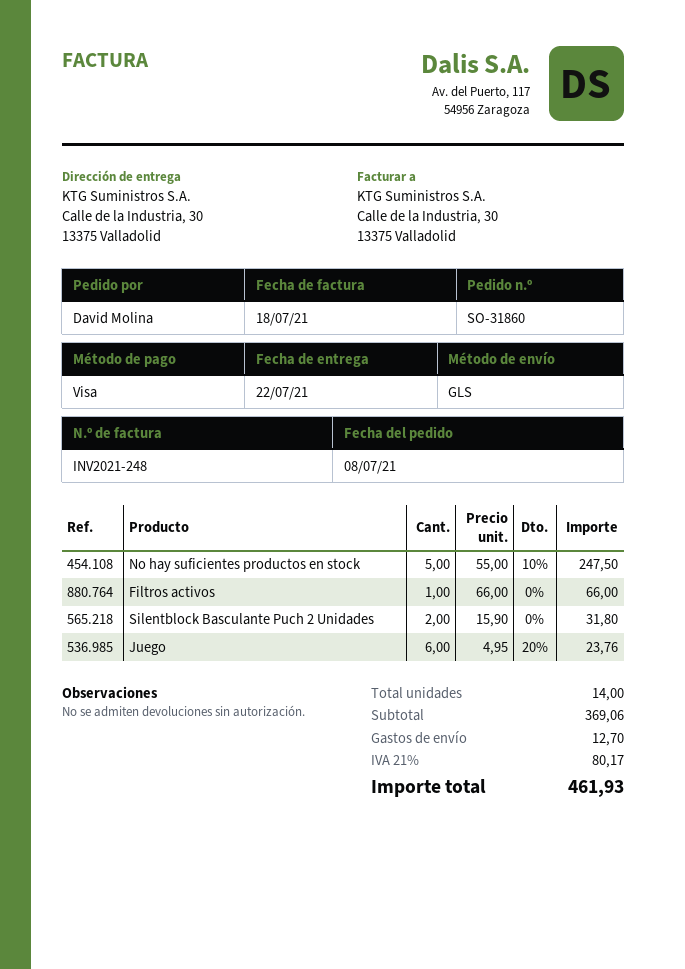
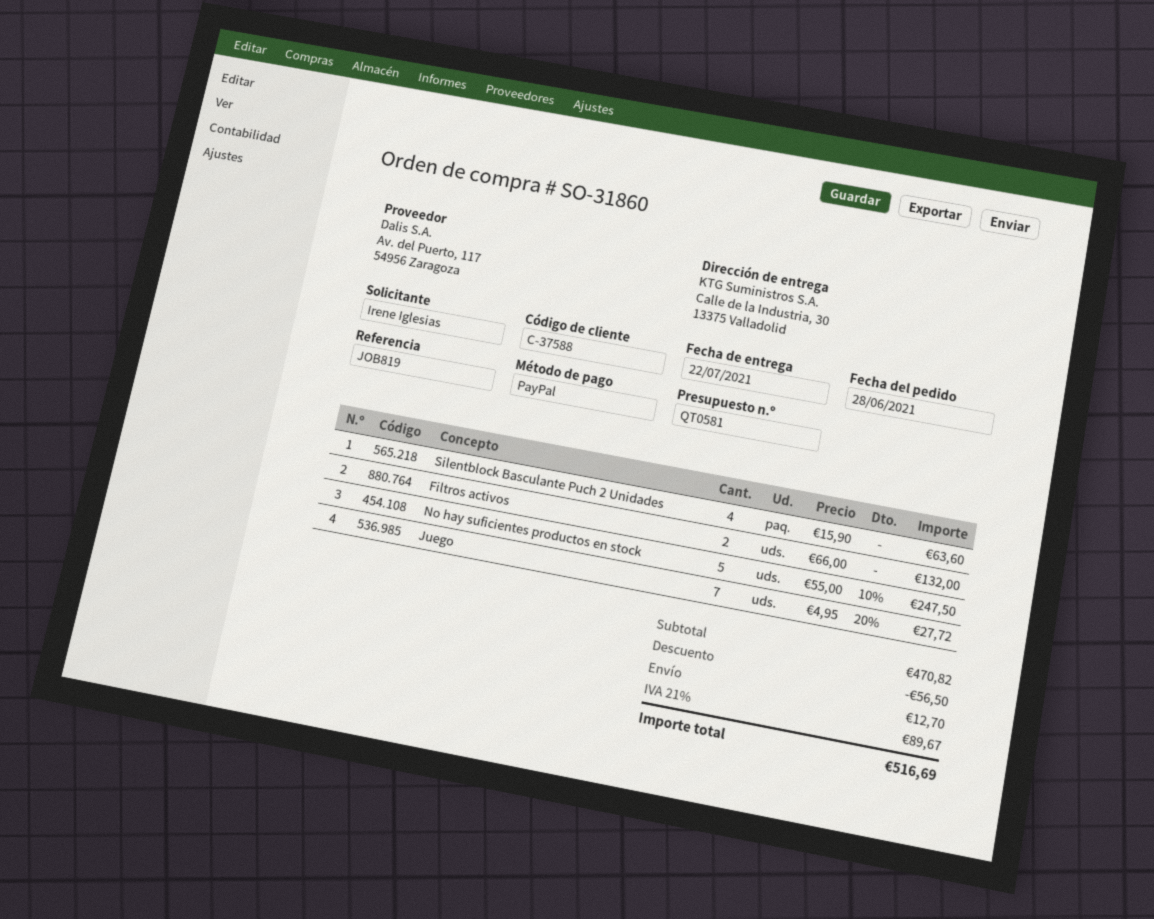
order date: 2021-07-08 -> 2021-06-28
ordered by: David Molina -> Irene Iglesias
payment method: Visa -> PayPal
Filtros activos: 1 x 66.00 = 66.00 -> 2 x 66.00 = 132.00
Silentblock Basculante Puch 2 Unidades: 2 x 15.90 = 31.80 -> 4 x 15.90 = 63.60
Juego: 6 x 4.95 - 20% = 23.76 -> 7 x 4.95 - 20% = 27.72
subtotal: 369.06 -> 470.82
discount: none -> 56.50
tax: 21% = 80.17 -> 21% = 89.67
total: 461.93 -> 516.69

